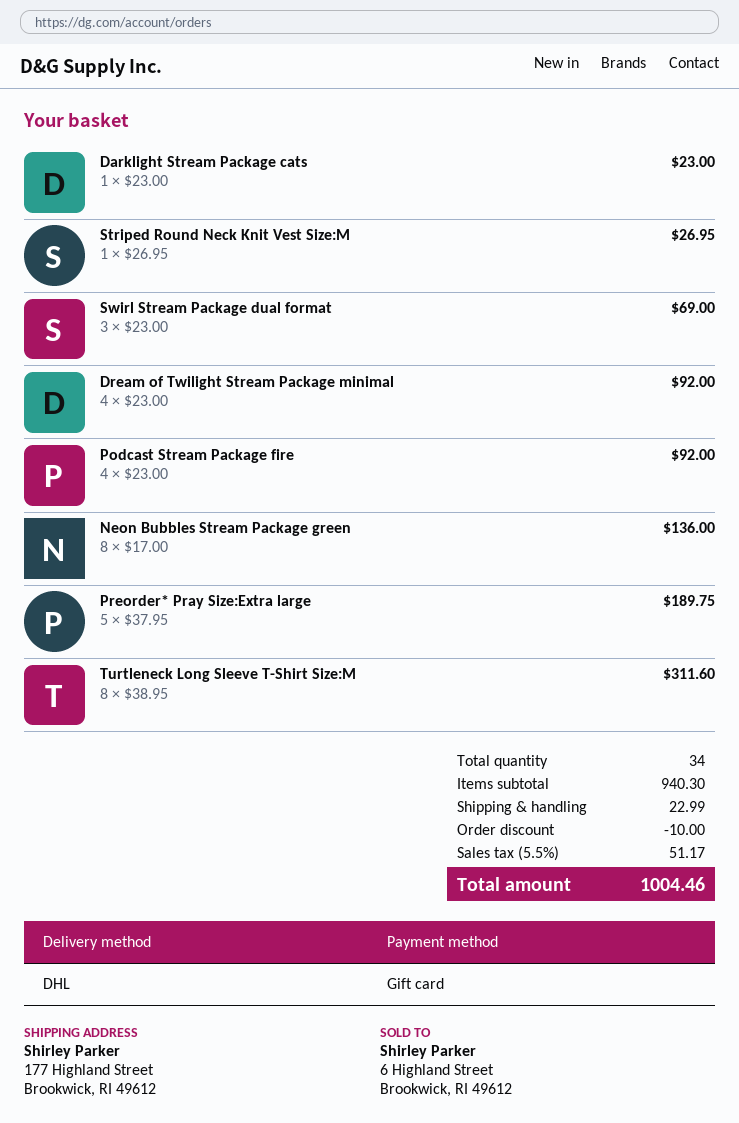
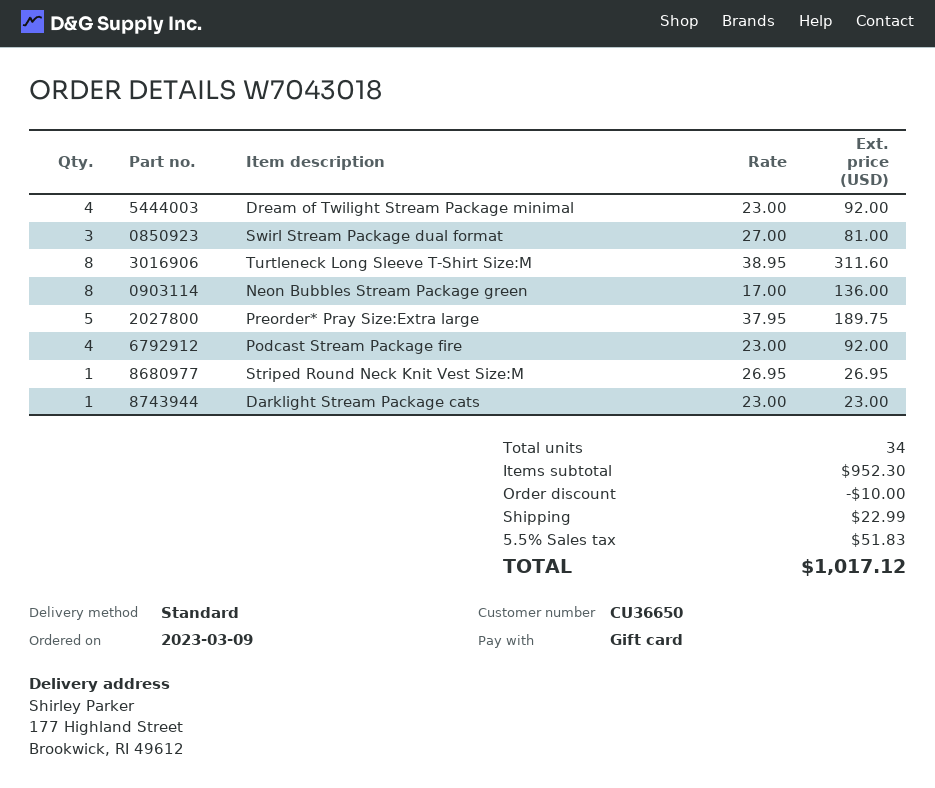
shipping method: DHL -> standard
Swirl Stream Package dual format: 3 x 23.00 = 69.00 -> 3 x 27.00 = 81.00
subtotal: 940.30 -> 952.30
tax: 5.5% = 51.17 -> 5.5% = 51.83
total: 1004.46 -> 1017.12

